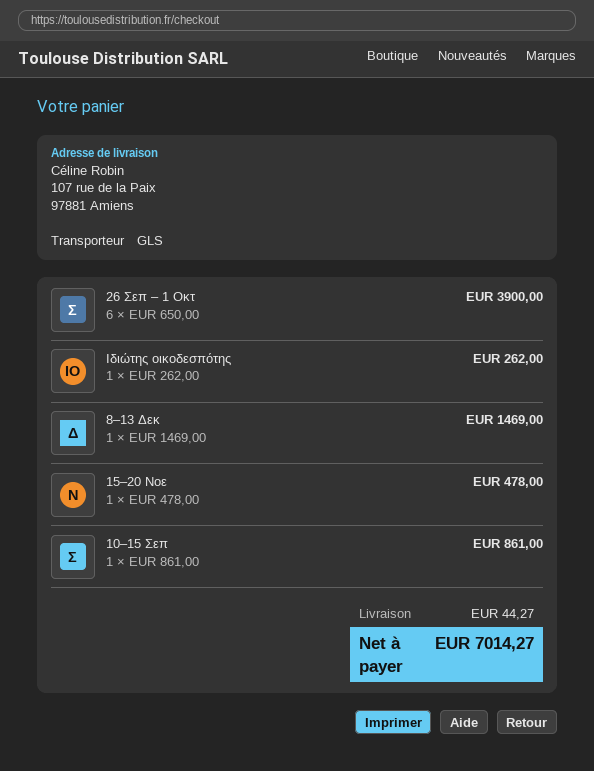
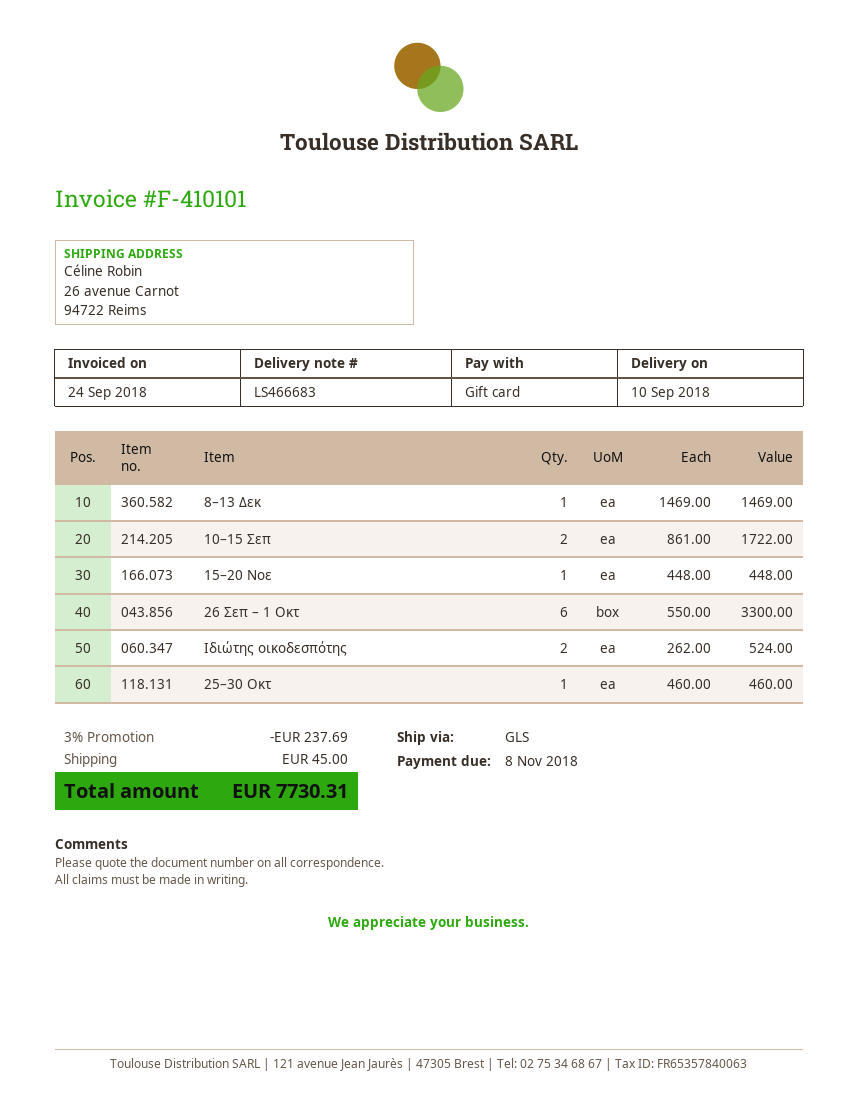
ship to: 107 rue de la Paix, 97881 Amiens -> 26 avenue Carnot, 94722 Reims
26 Σεπ – 1 Οκτ: 6 x 650.00 = 3900.00 -> 6 x 550.00 = 3300.00
Ιδιώτης οικοδεσπότης: 1 x 262.00 = 262.00 -> 2 x 262.00 = 524.00
15–20 Νοε: 1 x 478.00 = 478.00 -> 1 x 448.00 = 448.00
10–15 Σεπ: 1 x 861.00 = 861.00 -> 2 x 861.00 = 1722.00
25–30 Οκτ: none -> 1 x 460.00 = 460.00
discount: none -> 3% = 237.69
shipping: 44.27 -> 45.00
total: 7014.27 -> 7730.31

